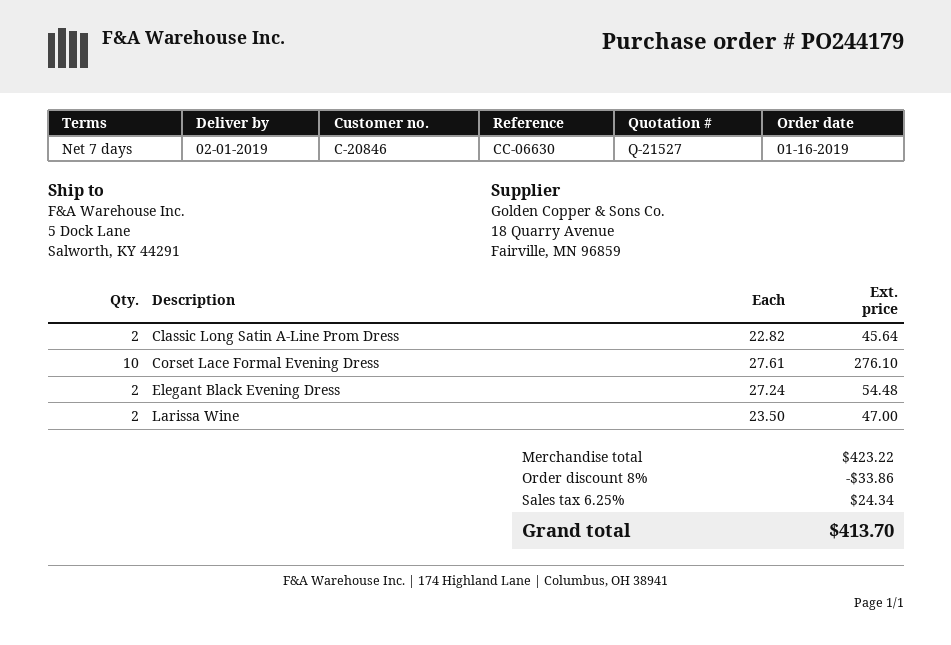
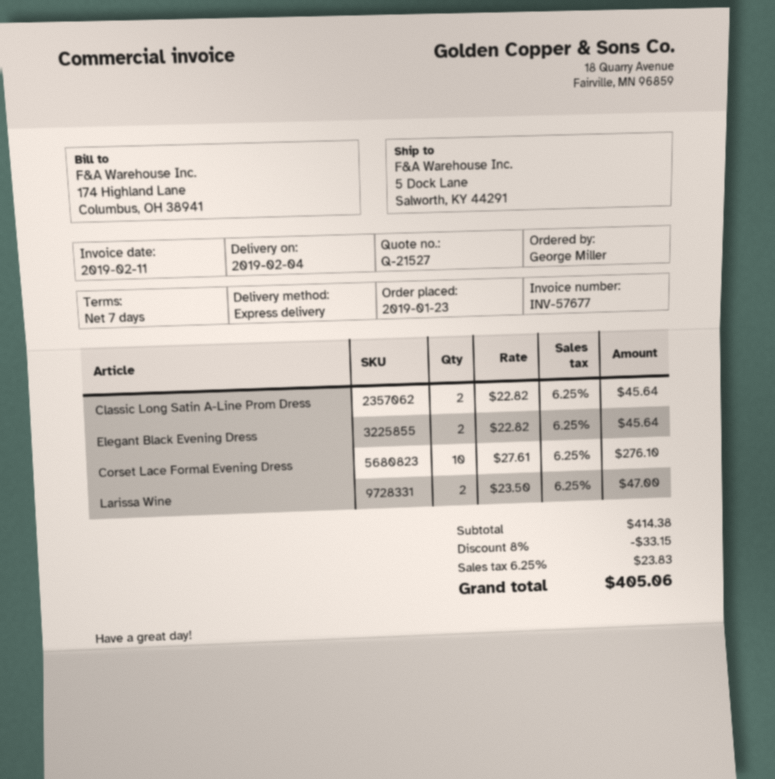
order date: 2019-01-16 -> 2019-01-23
delivery date: 2019-02-01 -> 2019-02-04
Elegant Black Evening Dress: 2 x 27.24 = 54.48 -> 2 x 22.82 = 45.64
subtotal: 423.22 -> 414.38
discount: 8% = 33.86 -> 8% = 33.15
tax: 6.25% = 24.34 -> 6.25% = 23.83
total: 413.70 -> 405.06

